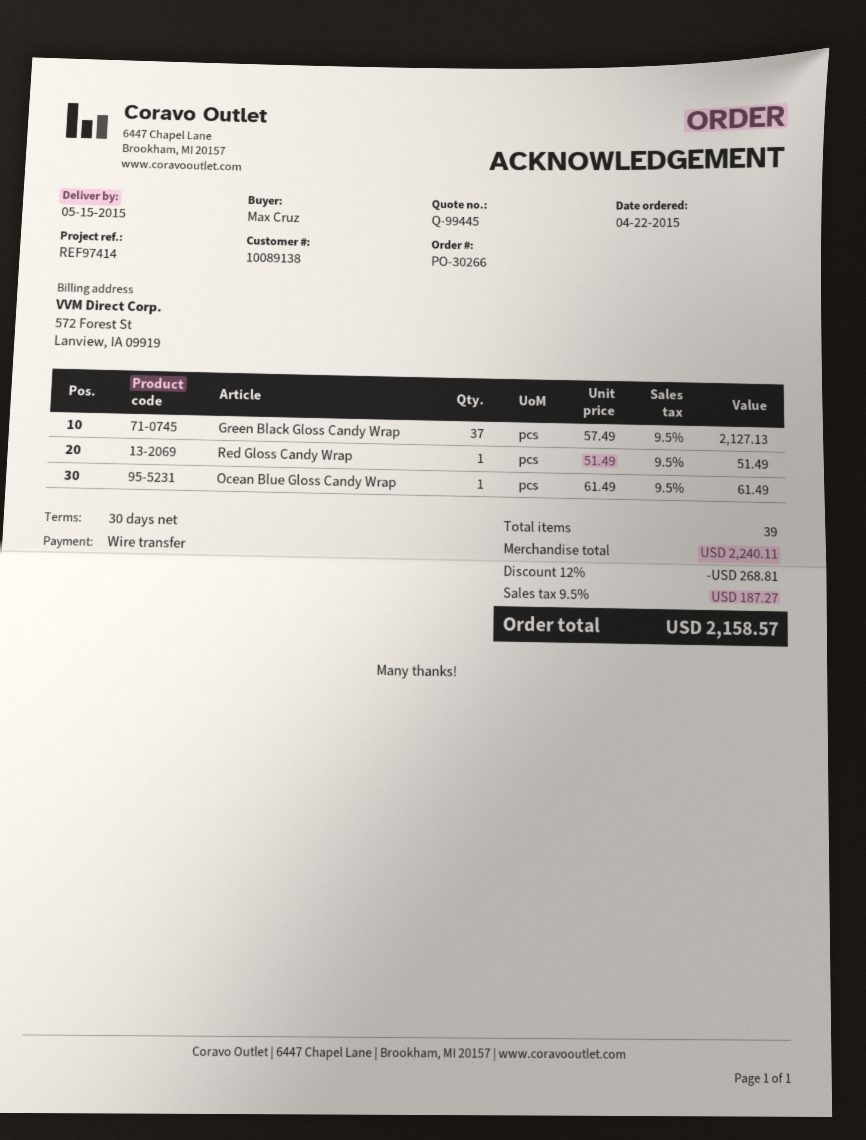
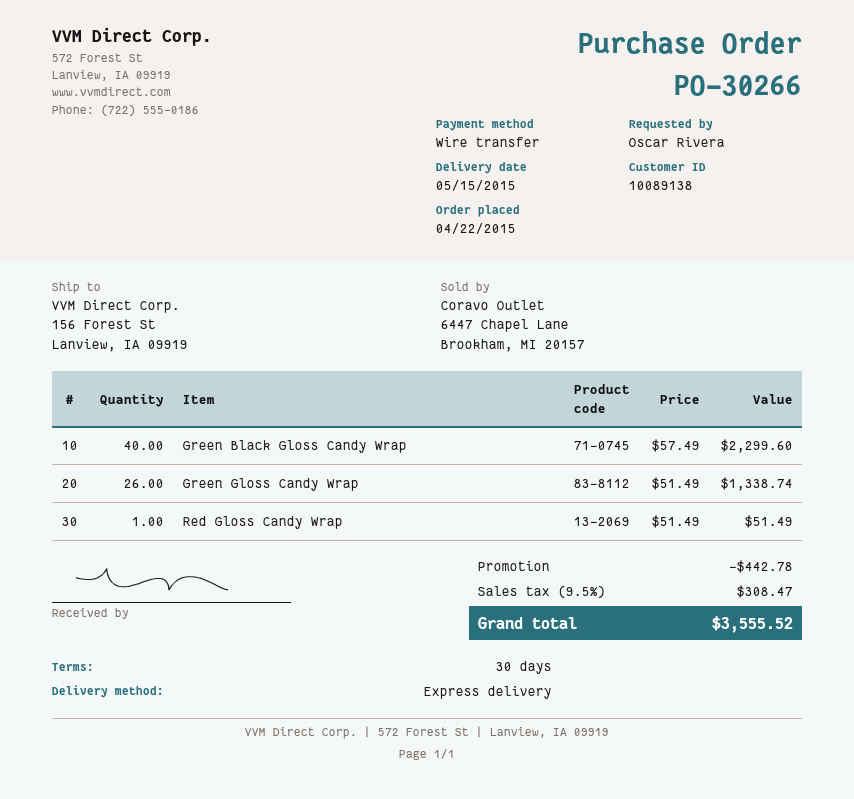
ordered by: Max Cruz -> Oscar Rivera
Green Black Gloss Candy Wrap: 37 x 57.49 = 2127.13 -> 40 x 57.49 = 2299.60
Ocean Blue Gloss Candy Wrap: 1 x 61.49 = 61.49 -> none
Green Gloss Candy Wrap: none -> 26 x 51.49 = 1338.74
discount: 268.81 -> 442.78
tax: 9.5% = 187.27 -> 9.5% = 308.47
total: 2158.57 -> 3555.52

